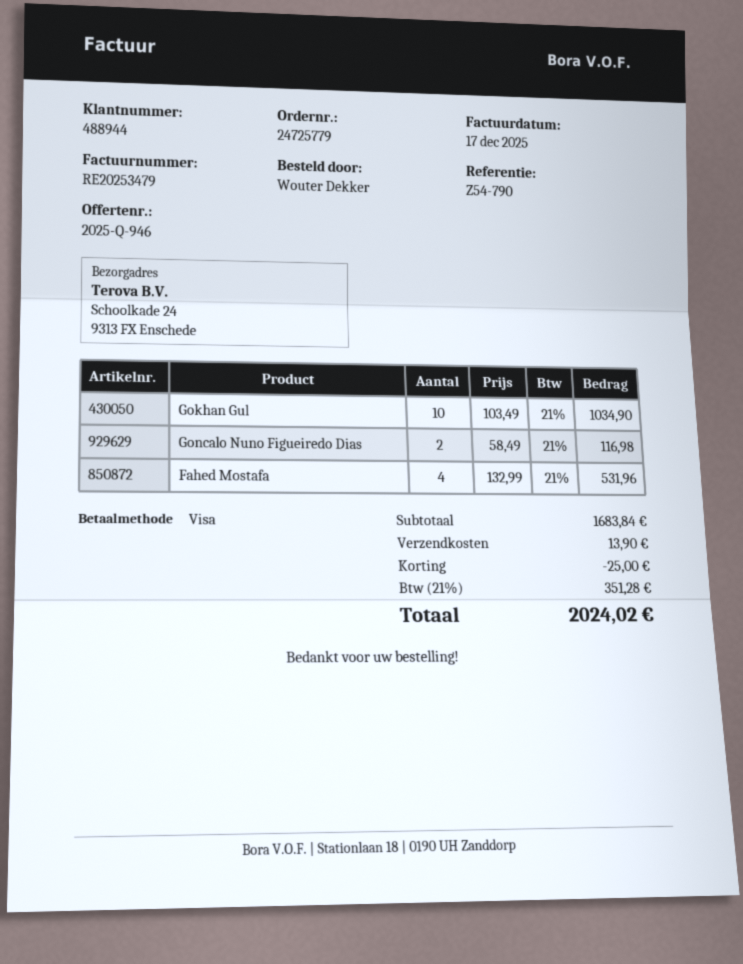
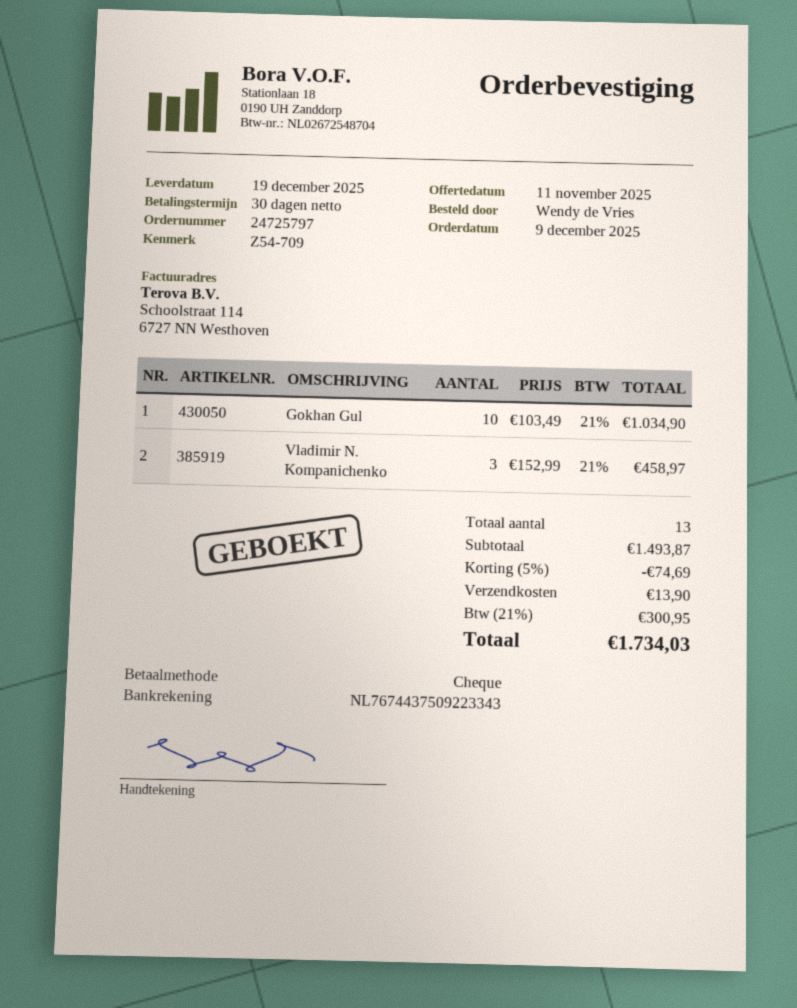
order number: 24725779 -> 24725797
reference: Z54-790 -> Z54-709
ordered by: Wouter Dekker -> Wendy de Vries
payment method: Visa -> cheque
Goncalo Nuno Figueiredo Dias: 2 x 58.49 = 116.98 -> none
Fahed Mostafa: 4 x 132.99 = 531.96 -> none
Vladimir N. Kompanichenko: none -> 3 x 152.99 = 458.97
subtotal: 1683.84 -> 1493.87
discount: 25.00 -> 74.69
tax: 21% = 351.28 -> 21% = 300.95
total: 2024.02 -> 1734.03

